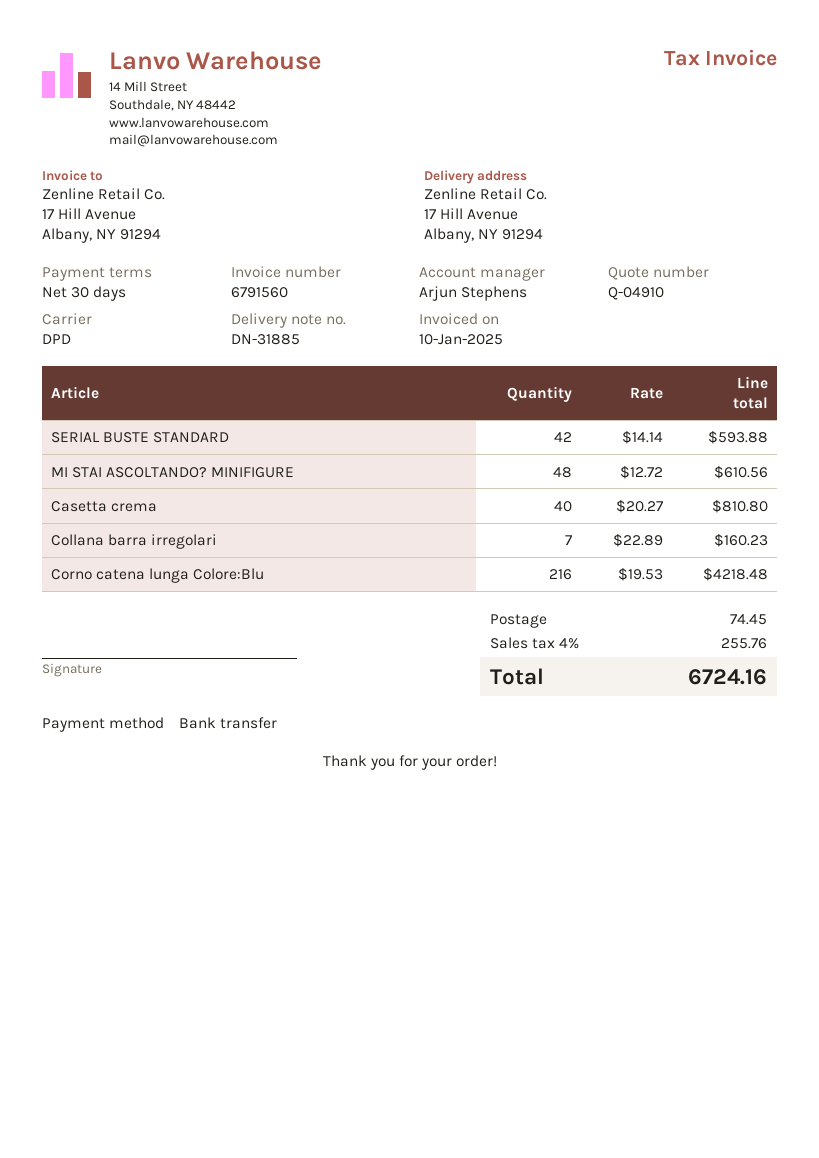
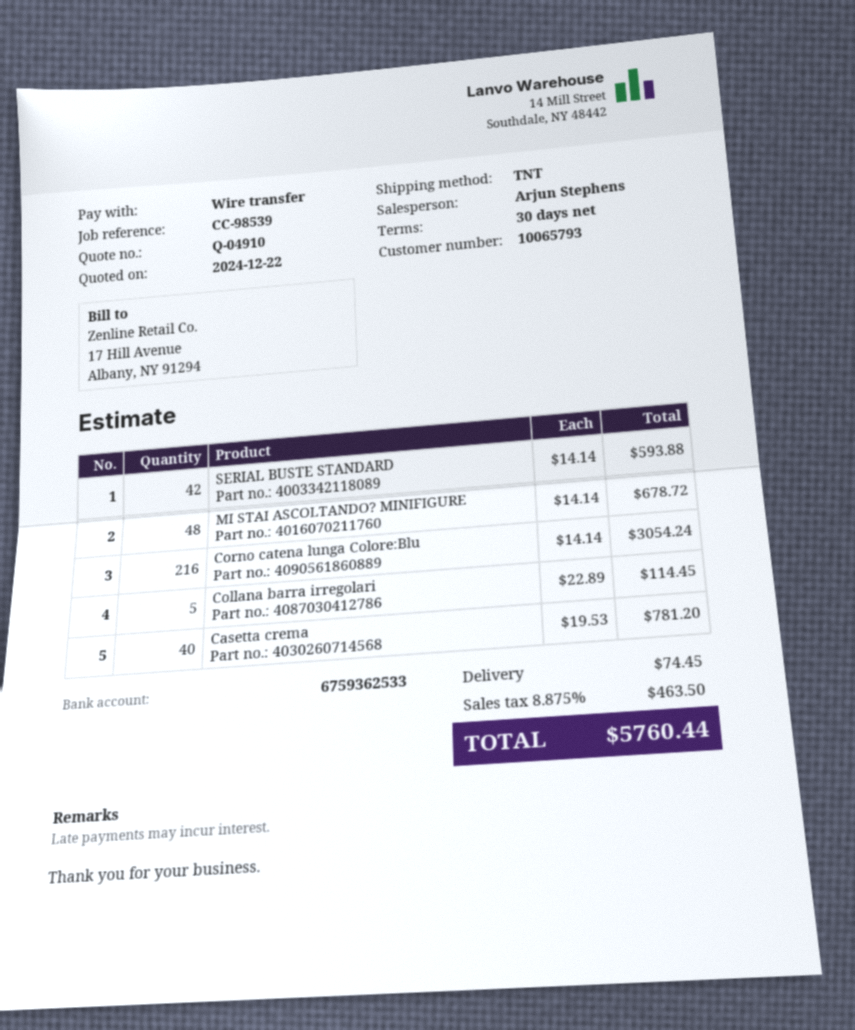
shipping method: DPD -> TNT
MI STAI ASCOLTANDO? MINIFIGURE: 48 x 12.72 = 610.56 -> 48 x 14.14 = 678.72
Casetta crema: 40 x 20.27 = 810.80 -> 40 x 19.53 = 781.20
Collana barra irregolari: 7 x 22.89 = 160.23 -> 5 x 22.89 = 114.45
Corno catena lunga Colore:Blu: 216 x 19.53 = 4218.48 -> 216 x 14.14 = 3054.24
tax: 4% = 255.76 -> 8.875% = 463.50
total: 6724.16 -> 5760.44

